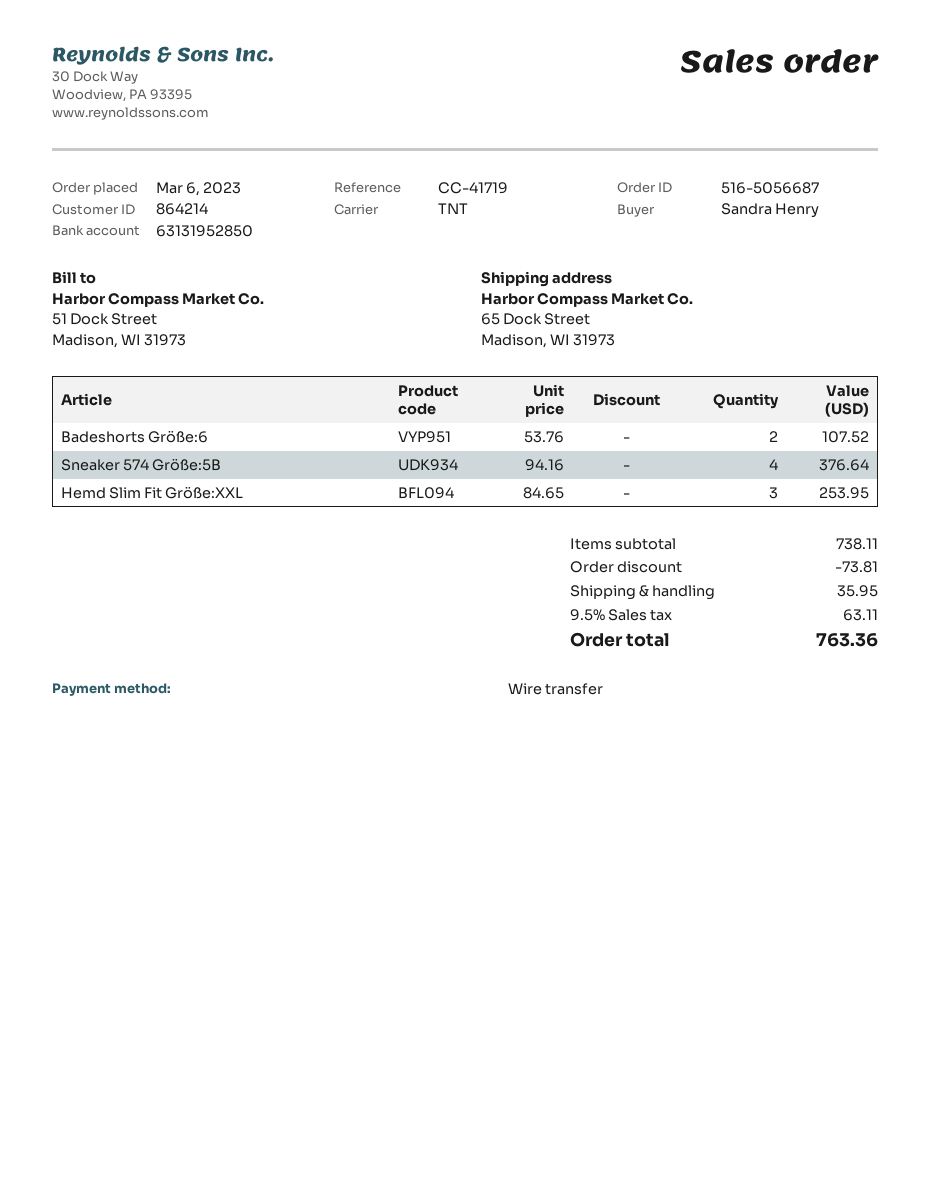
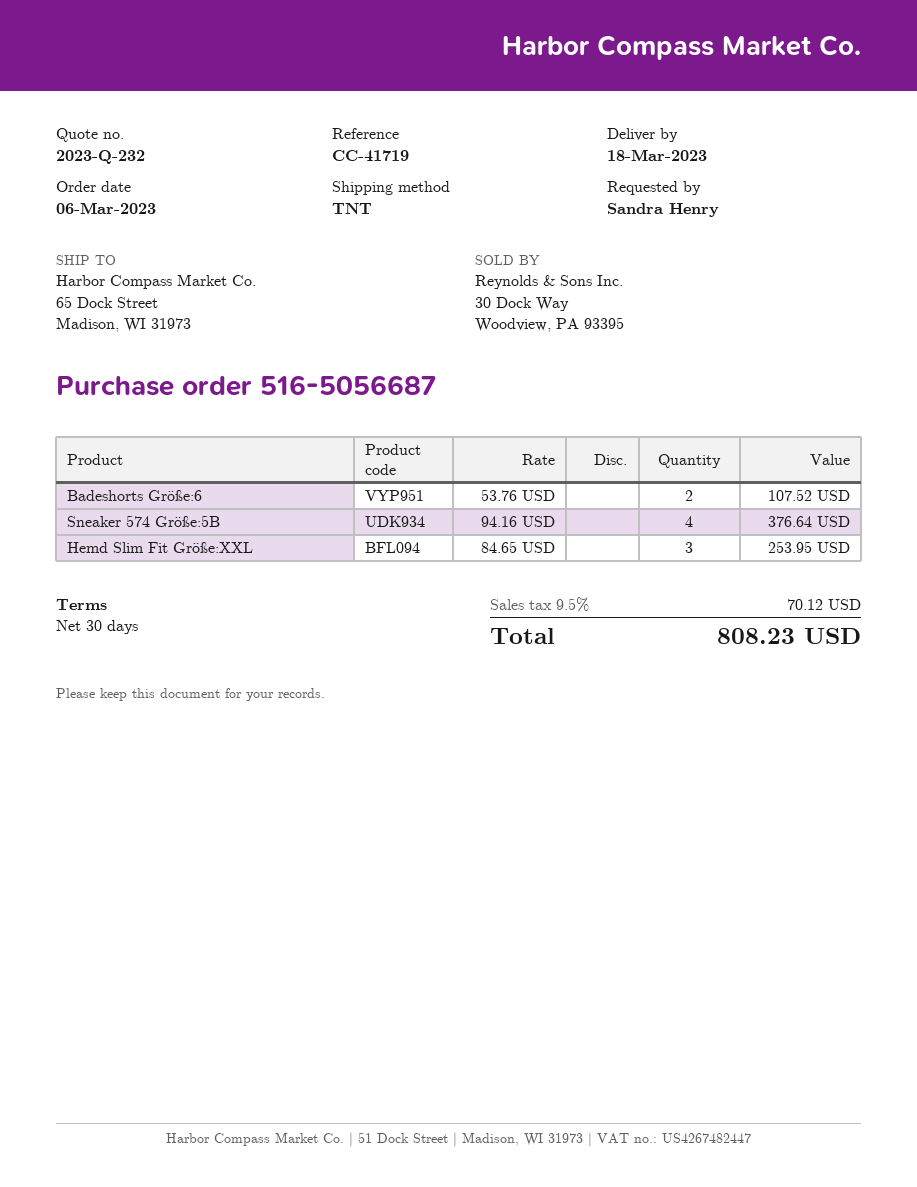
discount: 73.81 -> none
shipping: 35.95 -> none
tax: 9.5% = 63.11 -> 9.5% = 70.12
total: 763.36 -> 808.23

